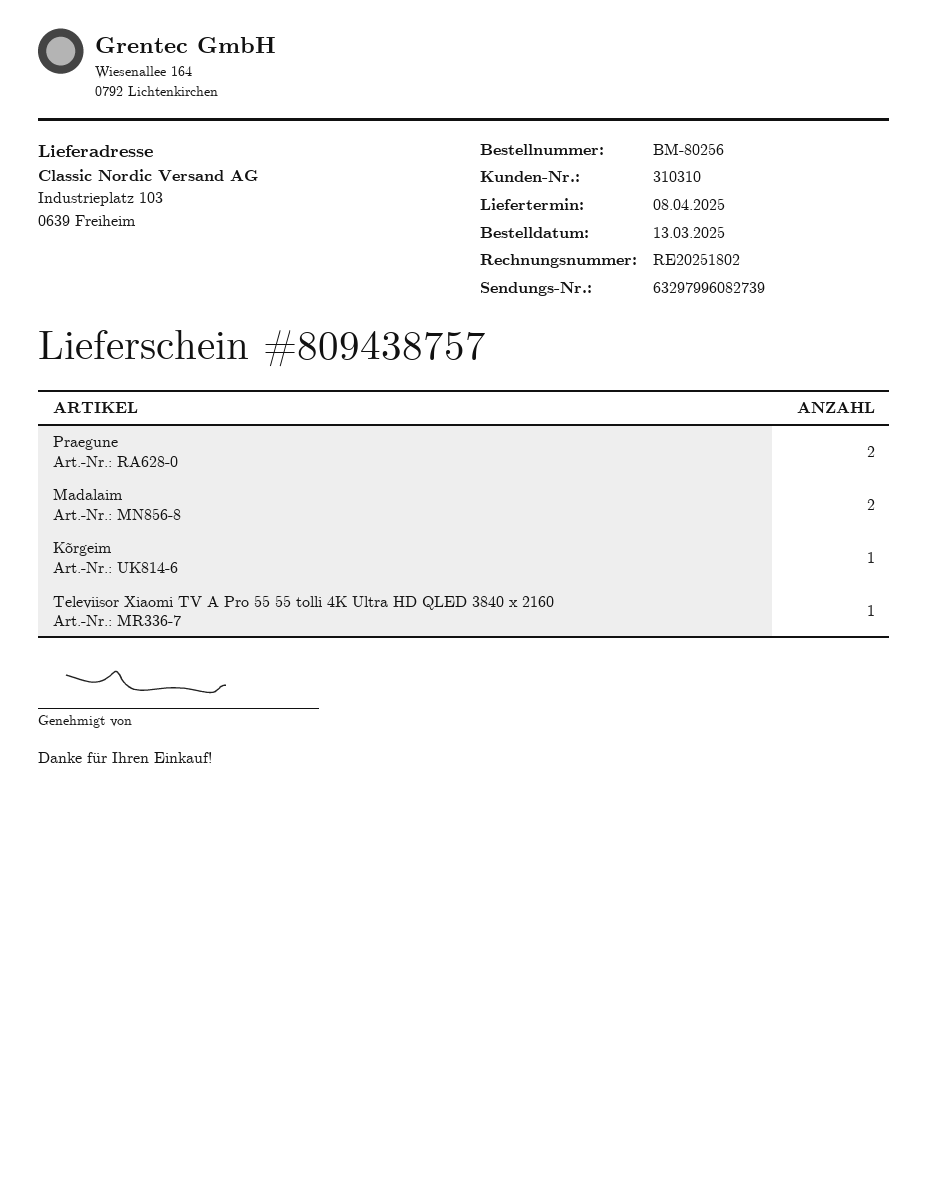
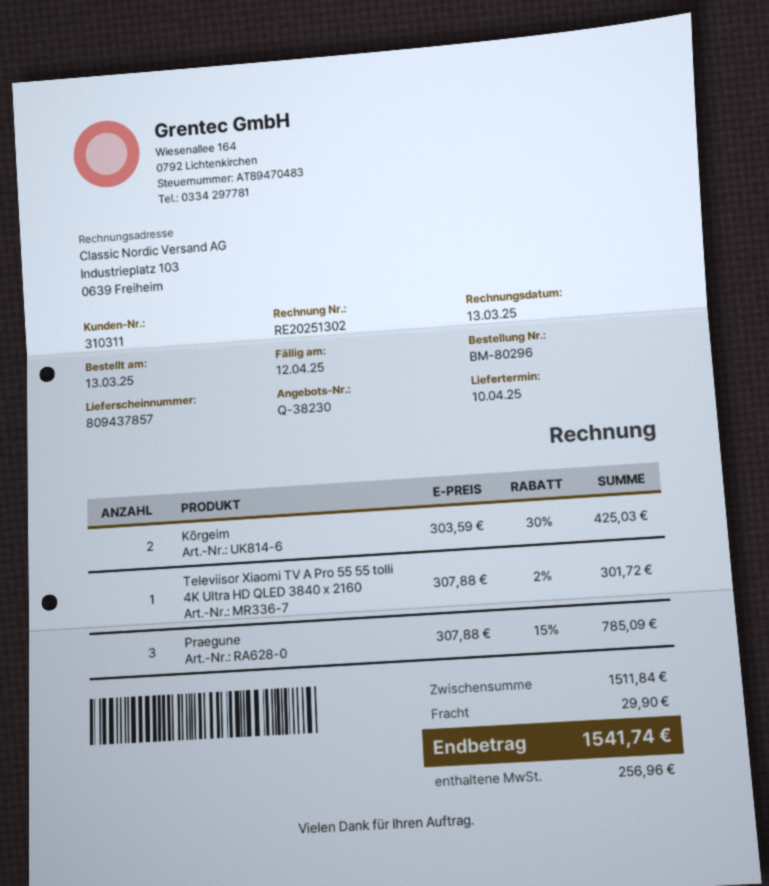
order number: BM-80256 -> BM-80296
delivery note number: 809438757 -> 809437857
delivery date: 2025-04-08 -> 2025-04-10
invoice number: RE20251802 -> RE20251302
customer number: 310310 -> 310311
Praegune: 2 -> 3
Madalaim: 2 -> none
Kõrgeim: 1 -> 2

